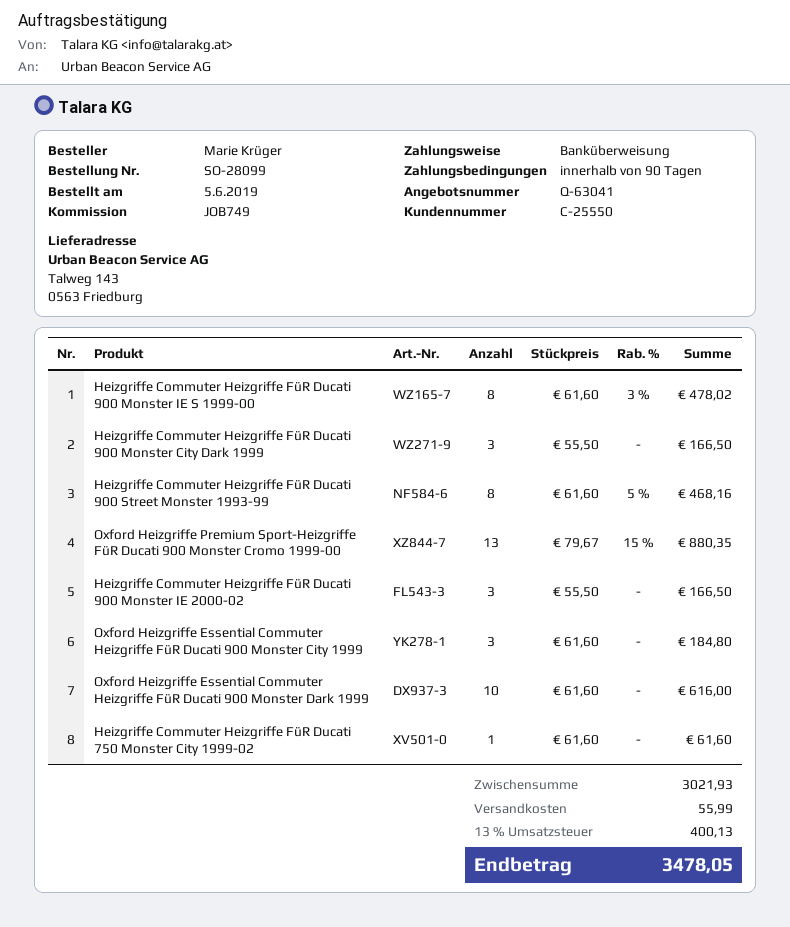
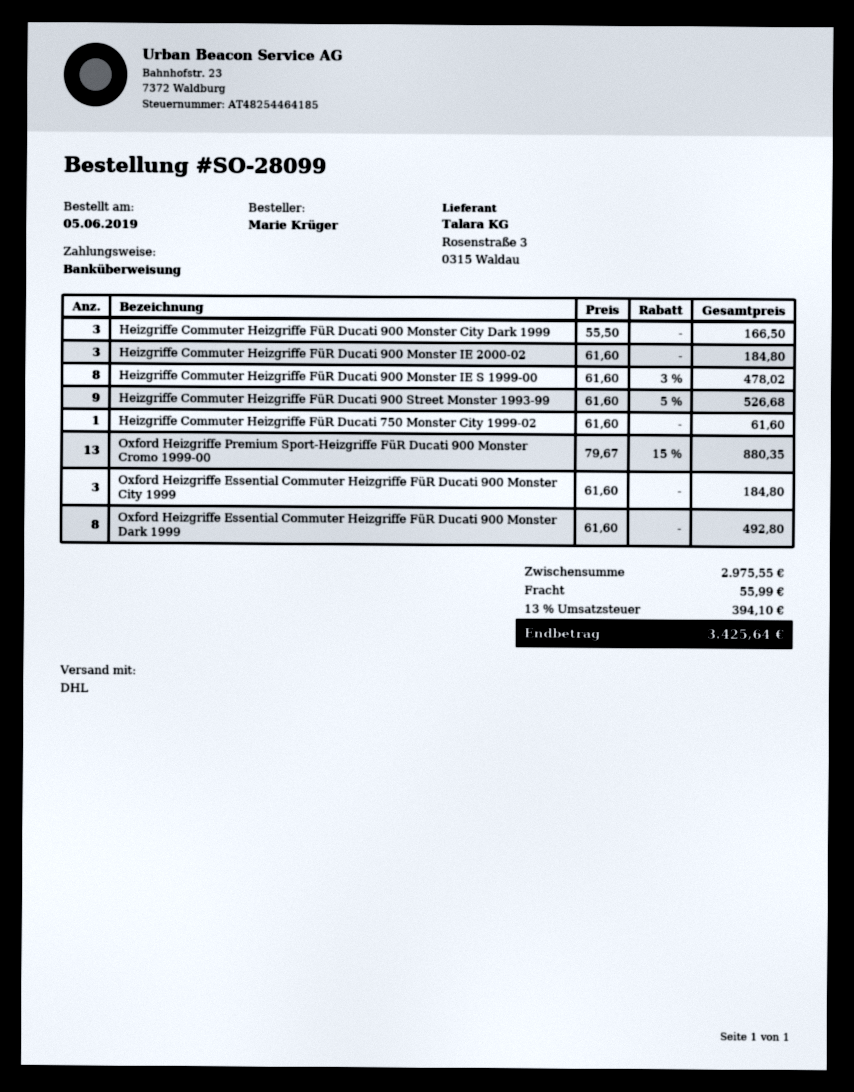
Heizgriffe Commuter Heizgriffe FüR Ducati 900 Street Monster 1993-99: 8 x 61.60 - 5% = 468.16 -> 9 x 61.60 - 5% = 526.68
Heizgriffe Commuter Heizgriffe FüR Ducati 900 Monster IE 2000-02: 3 x 55.50 = 166.50 -> 3 x 61.60 = 184.80
Oxford Heizgriffe Essential Commuter Heizgriffe FüR Ducati 900 Monster Dark 1999: 10 x 61.60 = 616.00 -> 8 x 61.60 = 492.80
subtotal: 3021.93 -> 2975.55
tax: 13% = 400.13 -> 13% = 394.10
total: 3478.05 -> 3425.64

